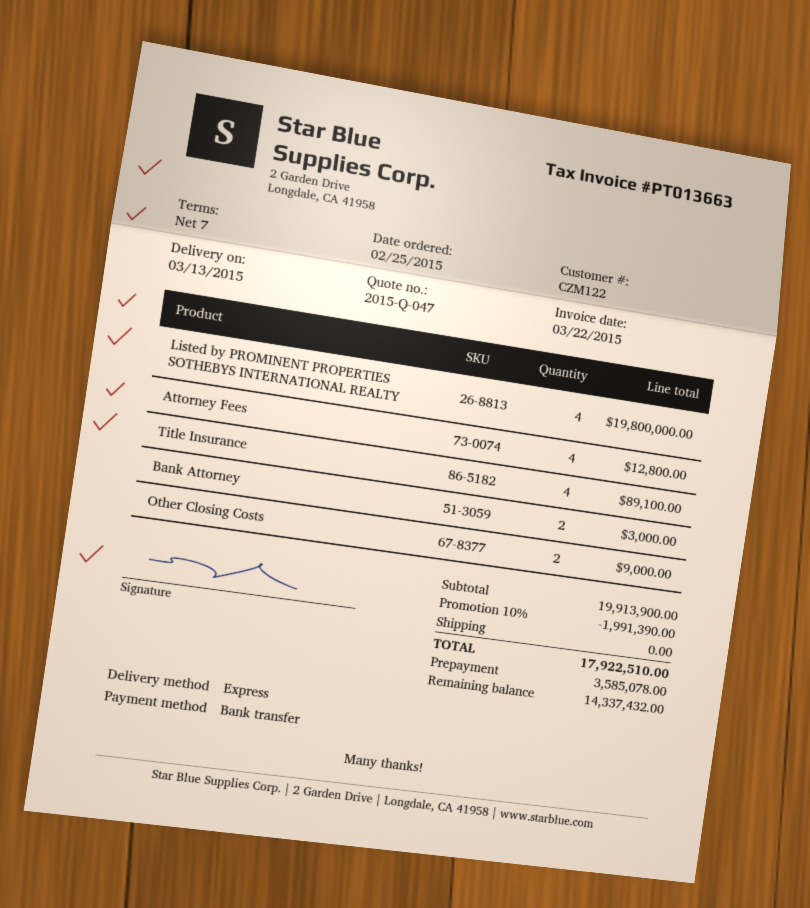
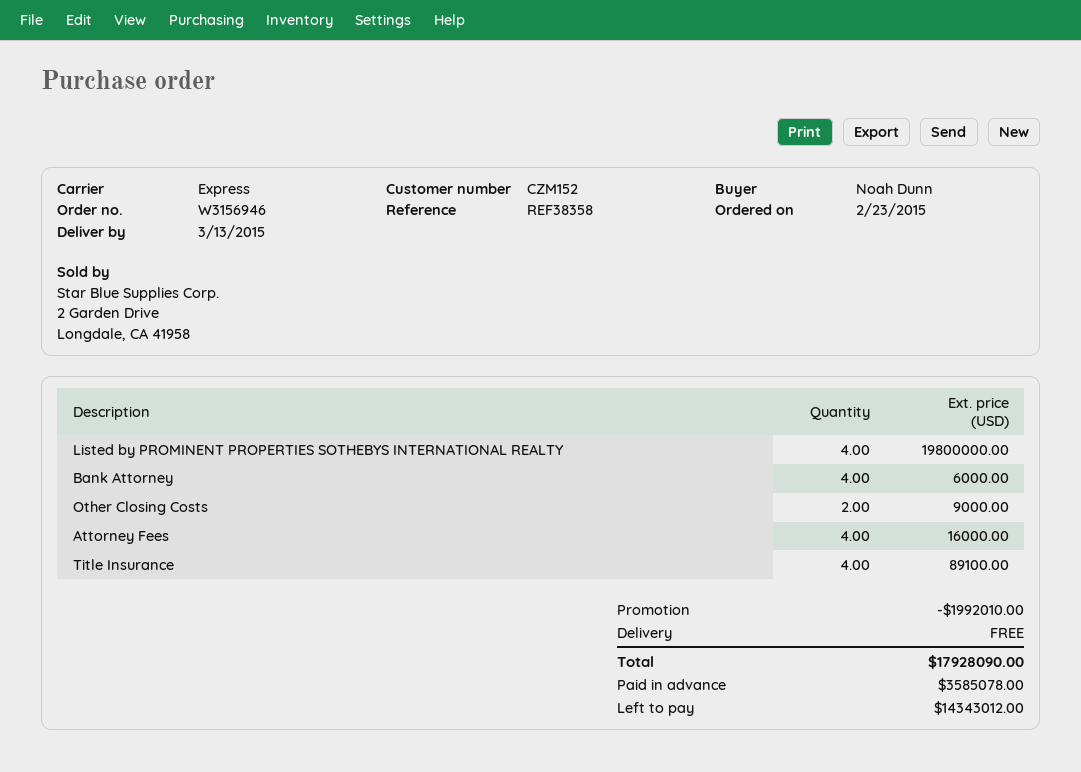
order date: 2015-02-25 -> 2015-02-23
customer number: CZM122 -> CZM152
Attorney Fees: 4 for 12800.00 -> 4 for 16000.00
Bank Attorney: 2 for 3000.00 -> 4 for 6000.00
discount: 1991390.00 -> 1992010.00
total: 17922510.00 -> 17928090.00
balance: 14337432.00 -> 14343012.00

